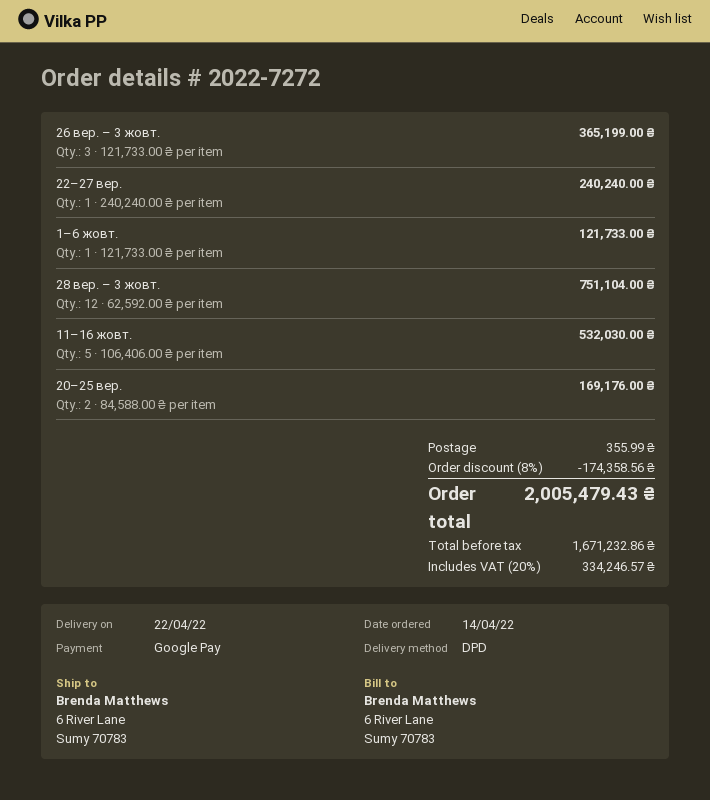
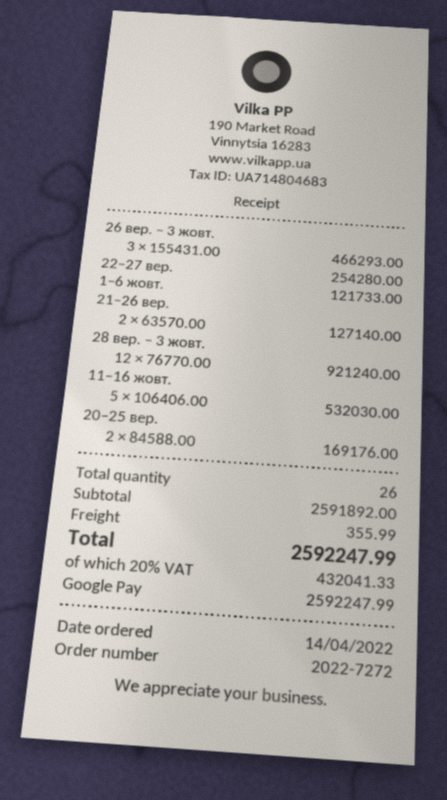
26 вер. – 3 жовт.: 3 x 121733.00 = 365199.00 -> 3 x 155431.00 = 466293.00
22–27 вер.: 1 x 240240.00 = 240240.00 -> 1 x 254280.00 = 254280.00
28 вер. – 3 жовт.: 12 x 62592.00 = 751104.00 -> 12 x 76770.00 = 921240.00
21–26 вер.: none -> 2 x 63570.00 = 127140.00
discount: 8% = 174358.56 -> none
tax: 20% = 334246.57 -> 20% = 432041.33
total: 2005479.43 -> 2592247.99

